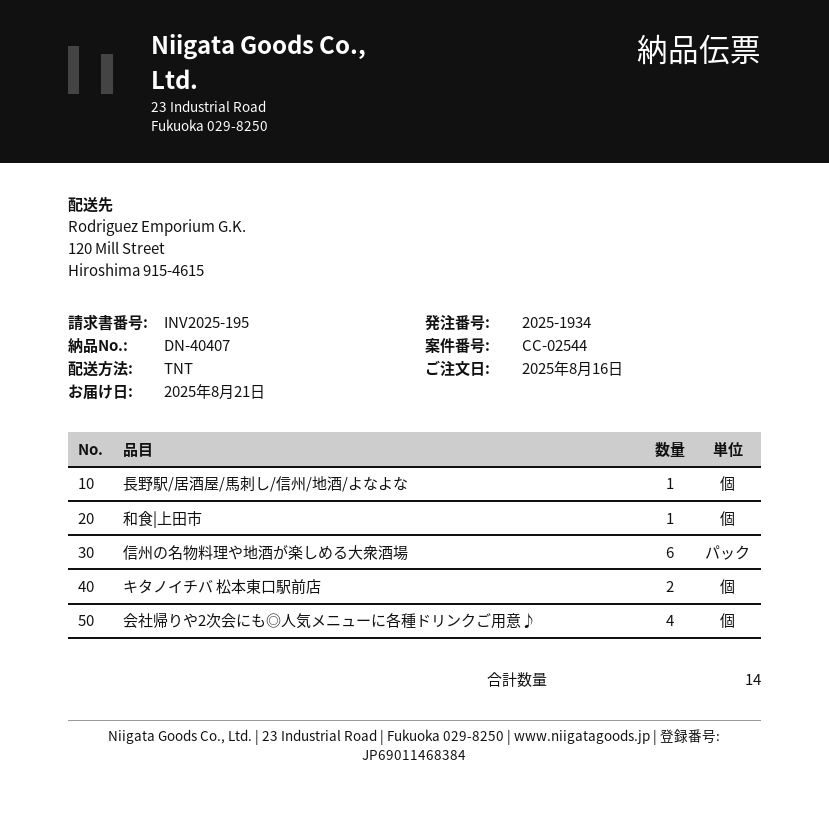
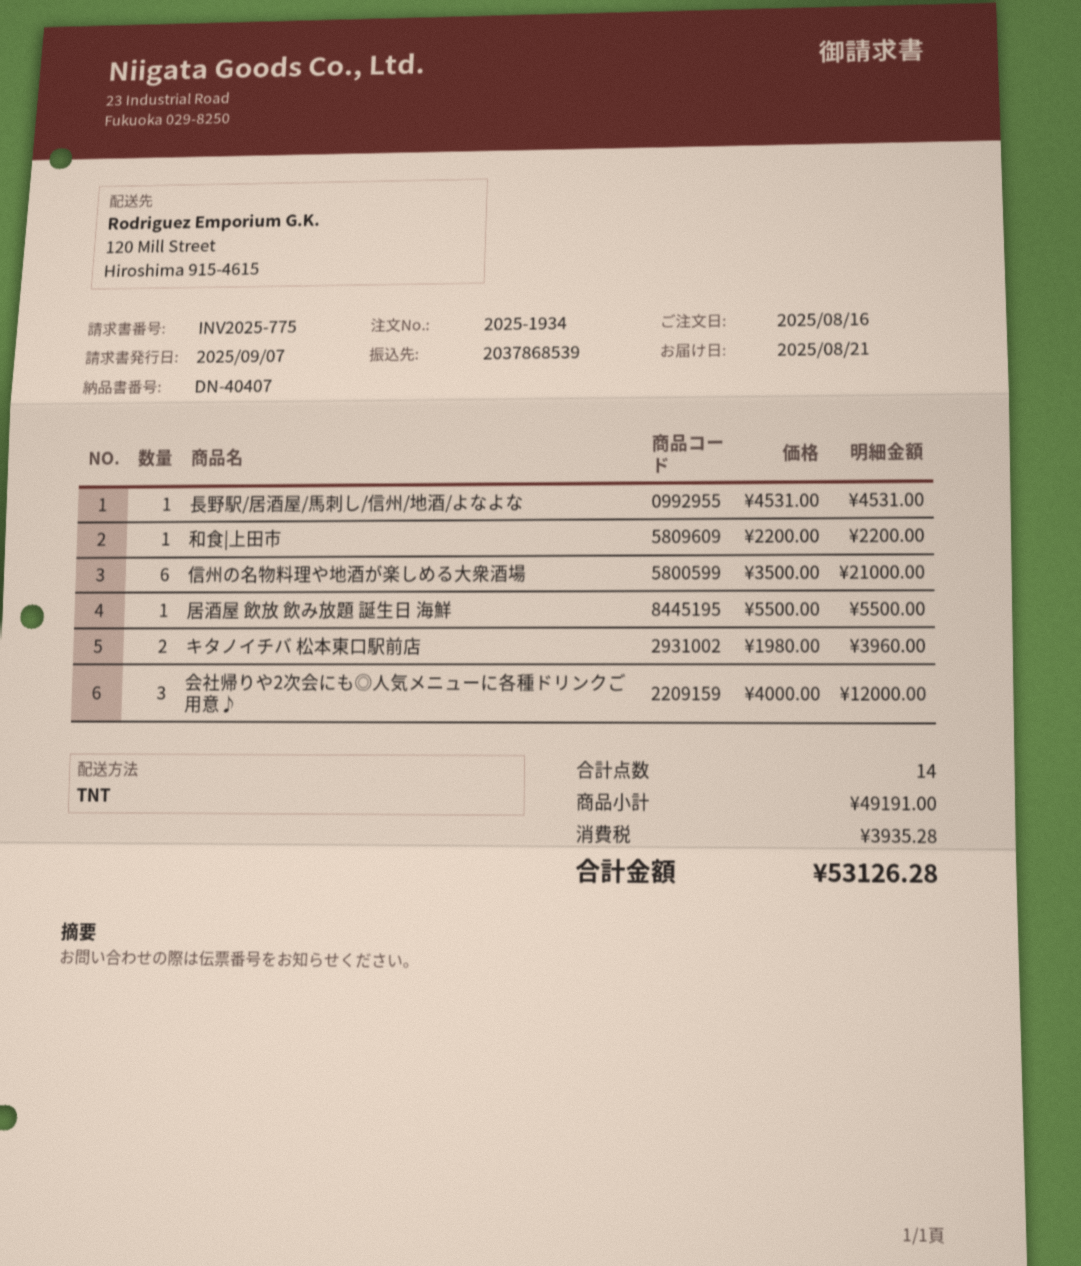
invoice number: INV2025-195 -> INV2025-775
会社帰りや2次会にも◎人気メニューに各種ドリンクご用意♪: 4 -> 3
居酒屋 飲放 飲み放題 誕生日 海鮮: none -> 1

